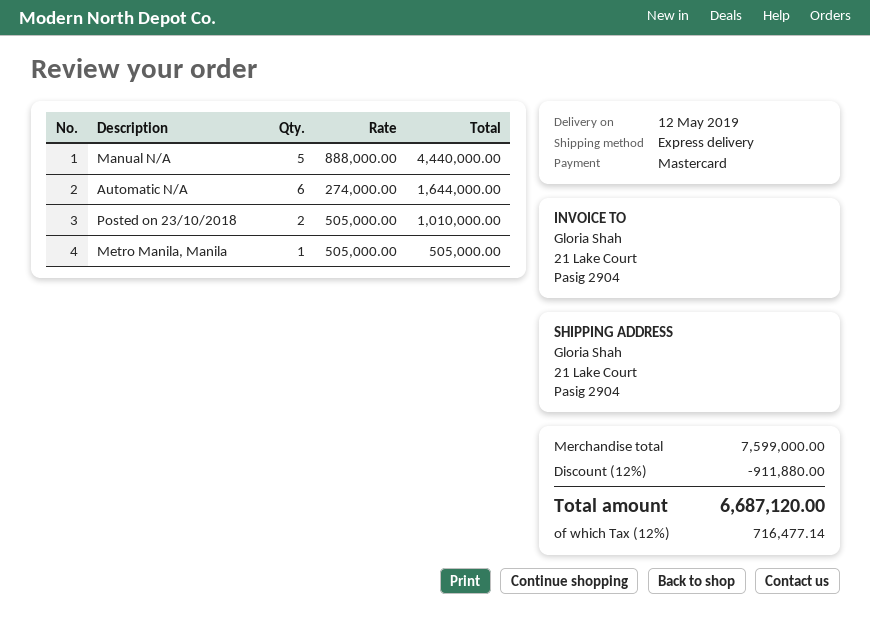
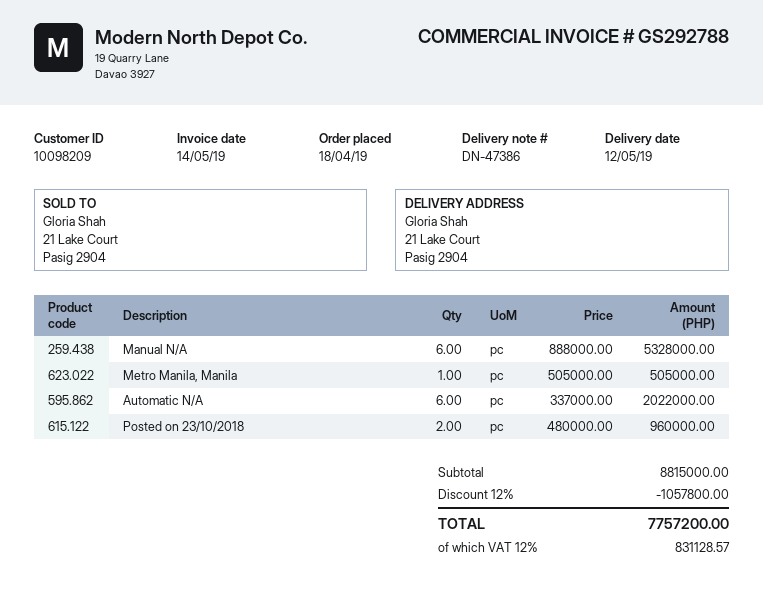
Manual N/A: 5 x 888000.00 = 4440000.00 -> 6 x 888000.00 = 5328000.00
Automatic N/A: 6 x 274000.00 = 1644000.00 -> 6 x 337000.00 = 2022000.00
Posted on 23/10/2018: 2 x 505000.00 = 1010000.00 -> 2 x 480000.00 = 960000.00
subtotal: 7599000.00 -> 8815000.00
discount: 12% = 911880.00 -> 12% = 1057800.00
tax: 12% = 716477.14 -> 12% = 831128.57
total: 6687120.00 -> 7757200.00

